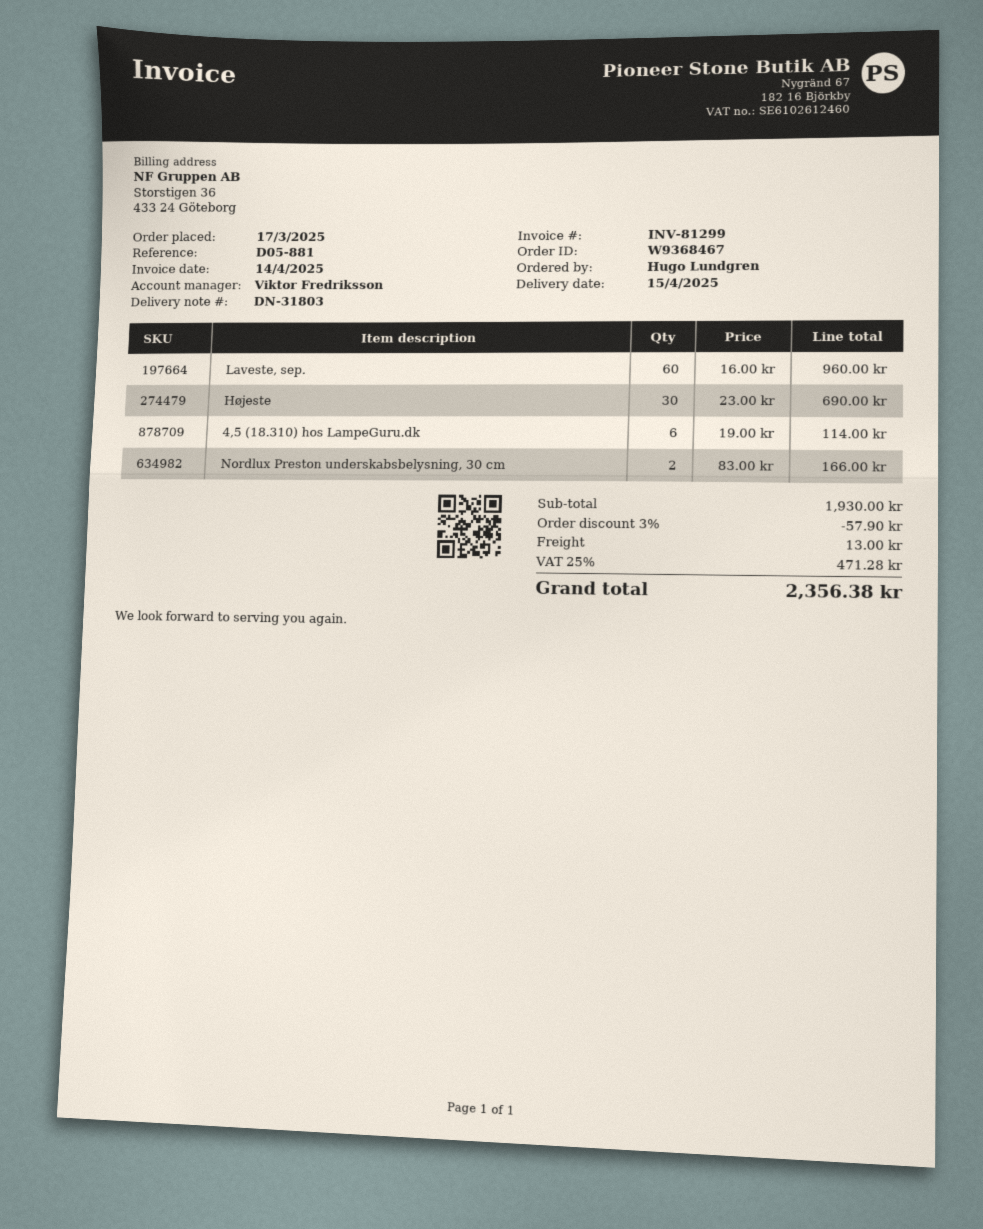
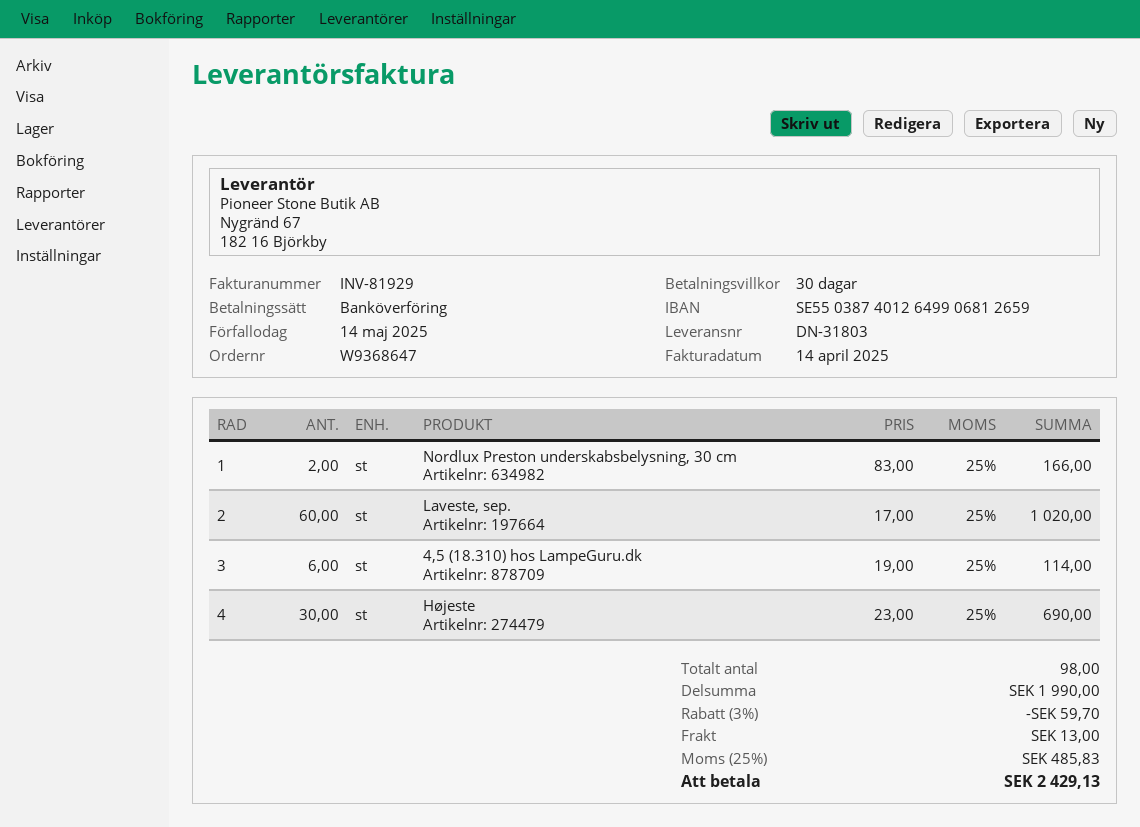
order number: W9368467 -> W9368647
invoice number: INV-81299 -> INV-81929
Laveste, sep.: 60 x 16.00 = 960.00 -> 60 x 17.00 = 1020.00
subtotal: 1930.00 -> 1990.00
discount: 3% = 57.90 -> 3% = 59.70
tax: 25% = 471.28 -> 25% = 485.83
total: 2356.38 -> 2429.13

